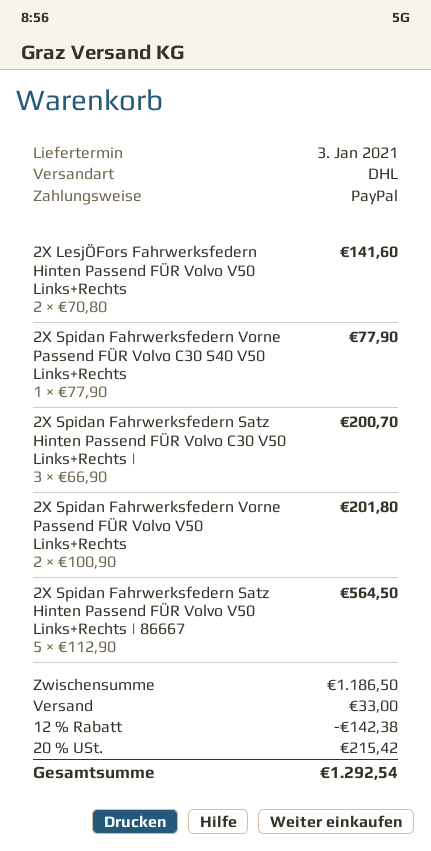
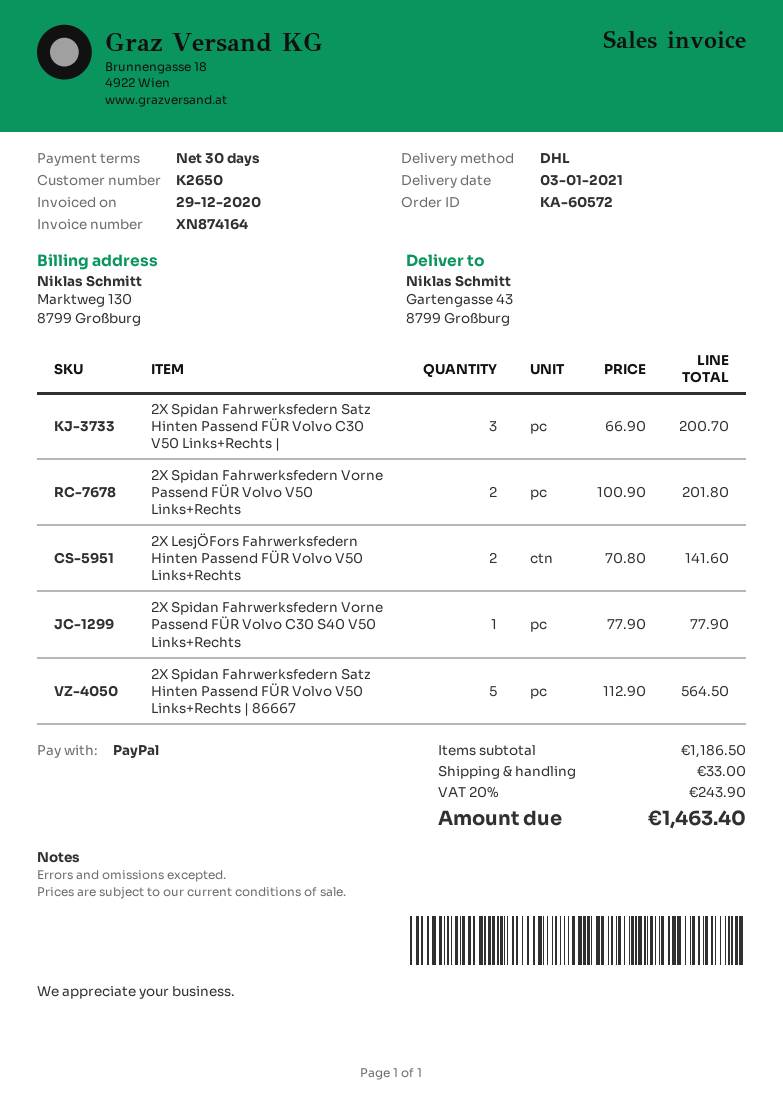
discount: 12% = 142.38 -> none
tax: 20% = 215.42 -> 20% = 243.90
total: 1292.54 -> 1463.40

